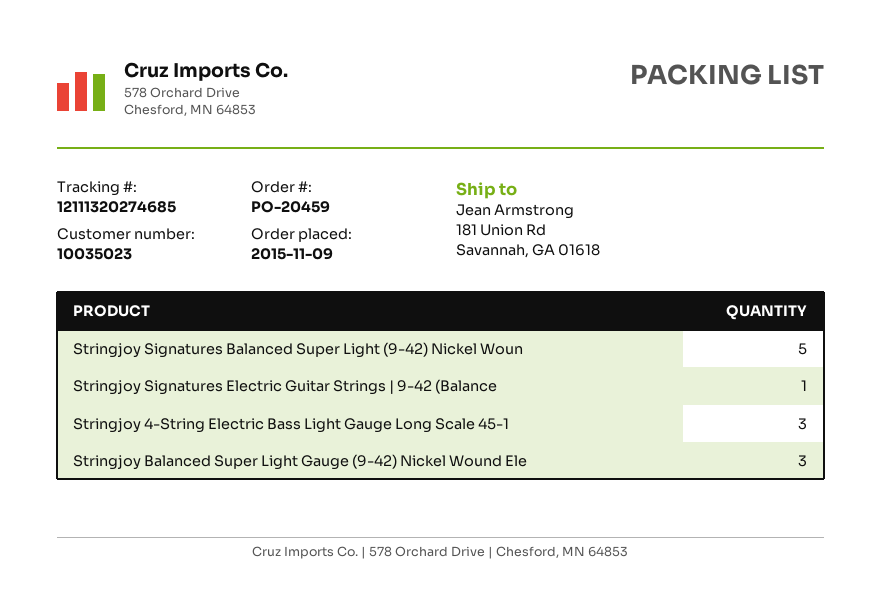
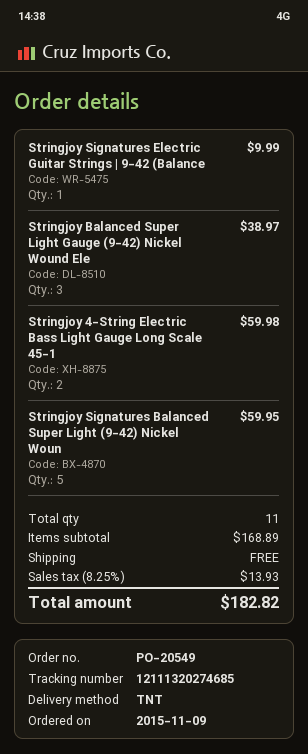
order number: PO-20459 -> PO-20549
Stringjoy 4-String Electric Bass Light Gauge Long Scale 45-1: 3 -> 2

